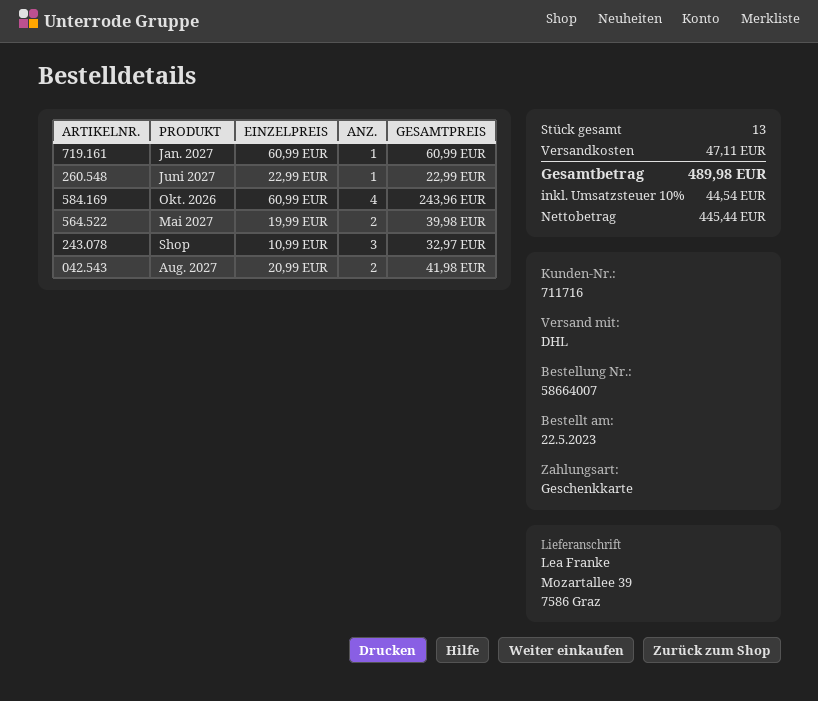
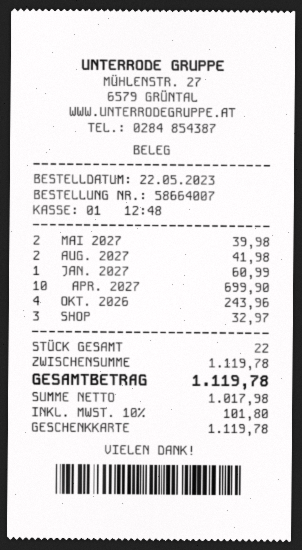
Juni 2027: 1 for 22.99 -> none
APR. 2027: none -> 10 for 699.90
total quantity: 13 -> 22
shipping: 47.11 -> none
net: 445.44 -> 1017.98
tax: 10% = 44.54 -> 10% = 101.80
total: 489.98 -> 1119.78

